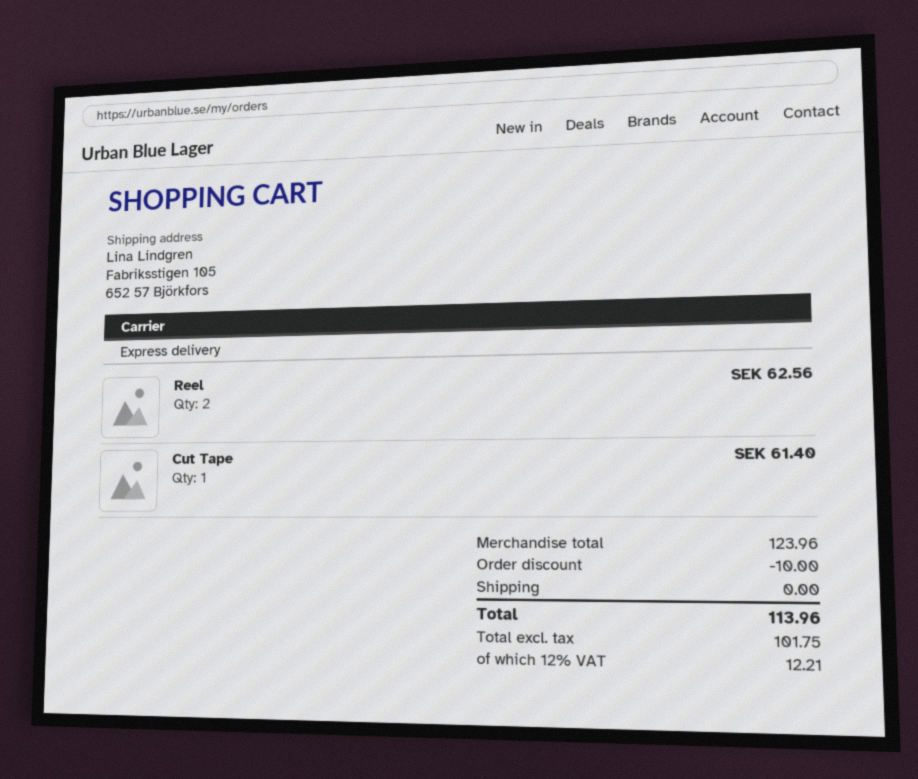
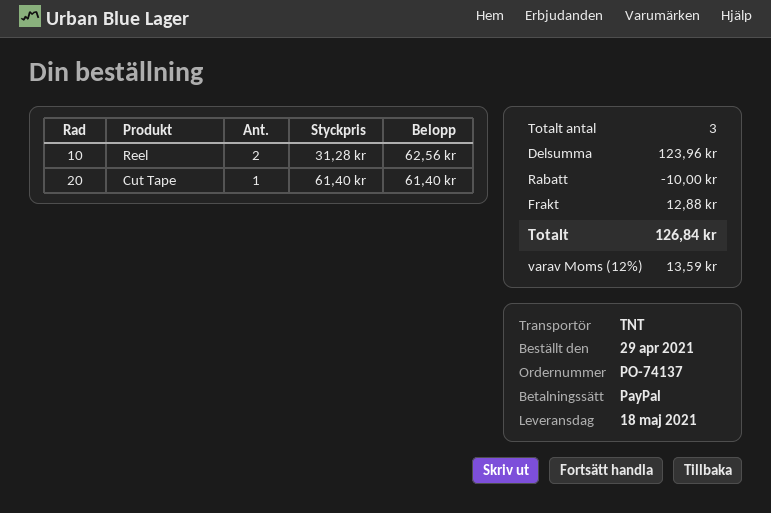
shipping method: express -> TNT
shipping: 0.00 -> 12.88
tax: 12% = 12.21 -> 12% = 13.59
total: 113.96 -> 126.84

